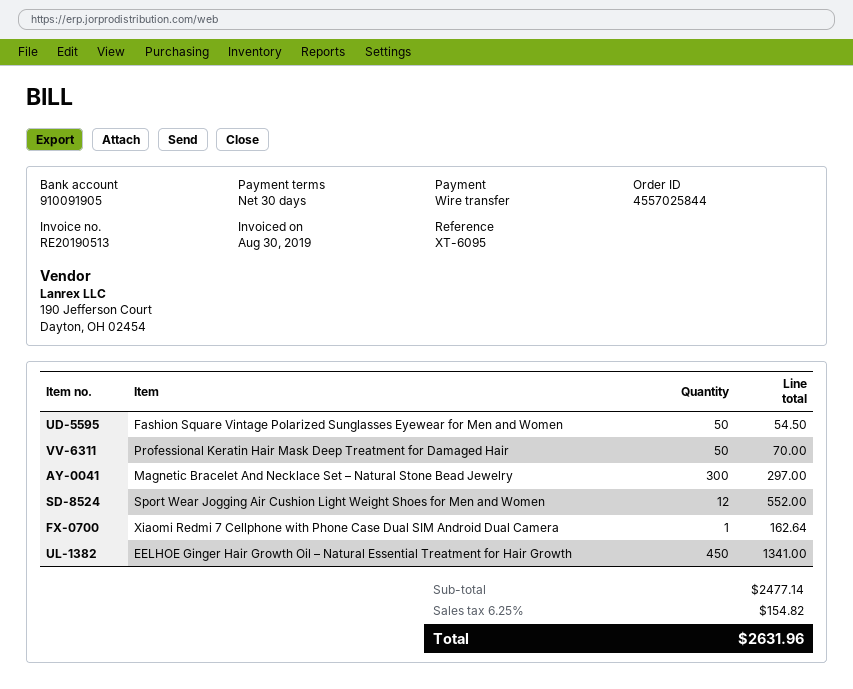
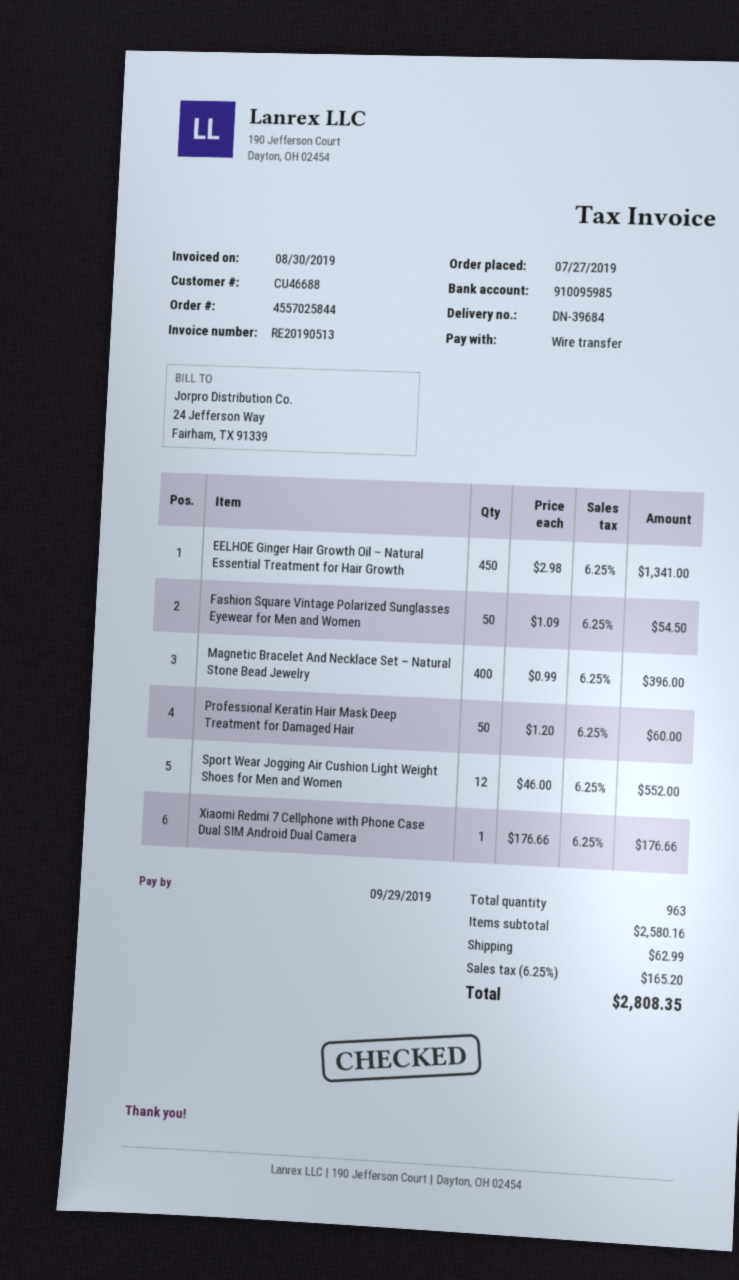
bank account: 910091905 -> 910095985
Professional Keratin Hair Mask Deep Treatment for Damaged Hair: 50 for 70.00 -> 50 for 60.00
Magnetic Bracelet And Necklace Set – Natural Stone Bead Jewelry: 300 for 297.00 -> 400 for 396.00
Xiaomi Redmi 7 Cellphone with Phone Case Dual SIM Android Dual Camera: 1 for 162.64 -> 1 for 176.66
subtotal: 2477.14 -> 2580.16
shipping: none -> 62.99
tax: 6.25% = 154.82 -> 6.25% = 165.20
total: 2631.96 -> 2808.35

